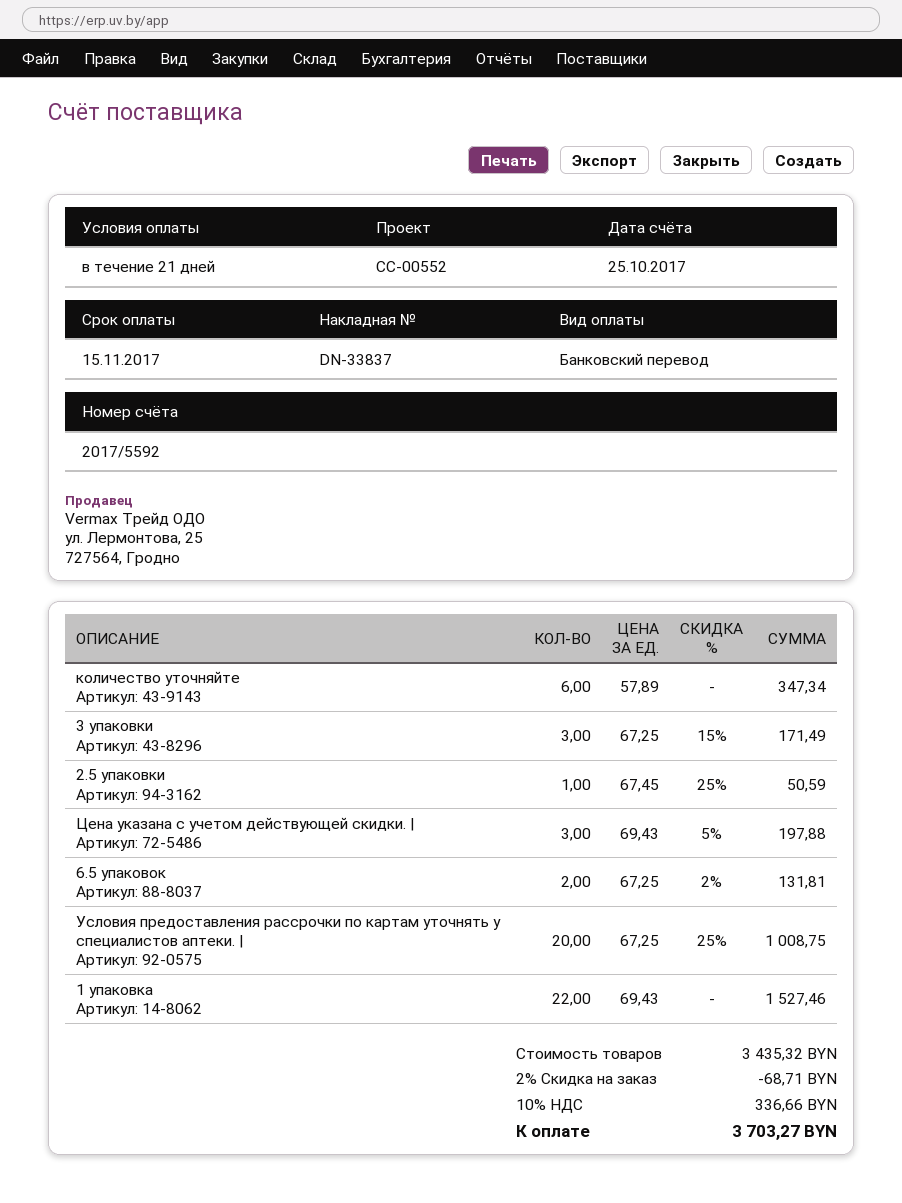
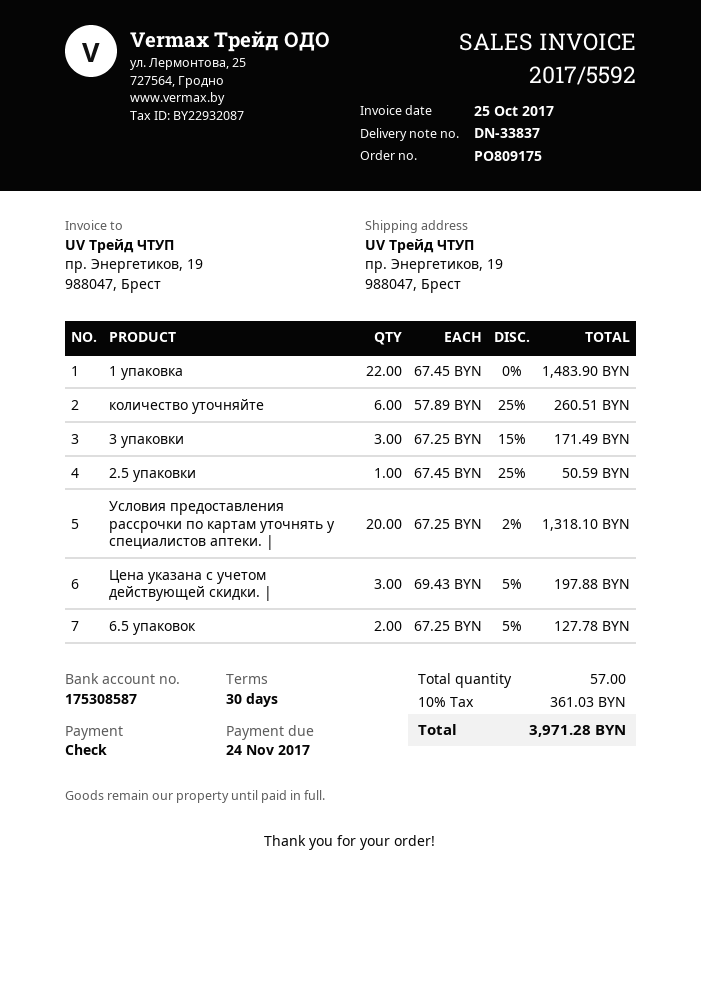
payment terms: 21 days -> 30 days
due date: 2017-11-15 -> 2017-11-24
payment method: bank transfer -> cheque
количество уточняйте: 6 x 57.89 = 347.34 -> 6 x 57.89 - 25% = 260.51
6.5 упаковок: 2 x 67.25 - 2% = 131.81 -> 2 x 67.25 - 5% = 127.78
Условия предоставления рассрочки по картам уточнять у специалистов аптеки. |: 20 x 67.25 - 25% = 1008.75 -> 20 x 67.25 - 2% = 1318.10
1 упаковка: 22 x 69.43 = 1527.46 -> 22 x 67.45 = 1483.90
discount: 2% = 68.71 -> none
tax: 10% = 336.66 -> 10% = 361.03
total: 3703.27 -> 3971.28

